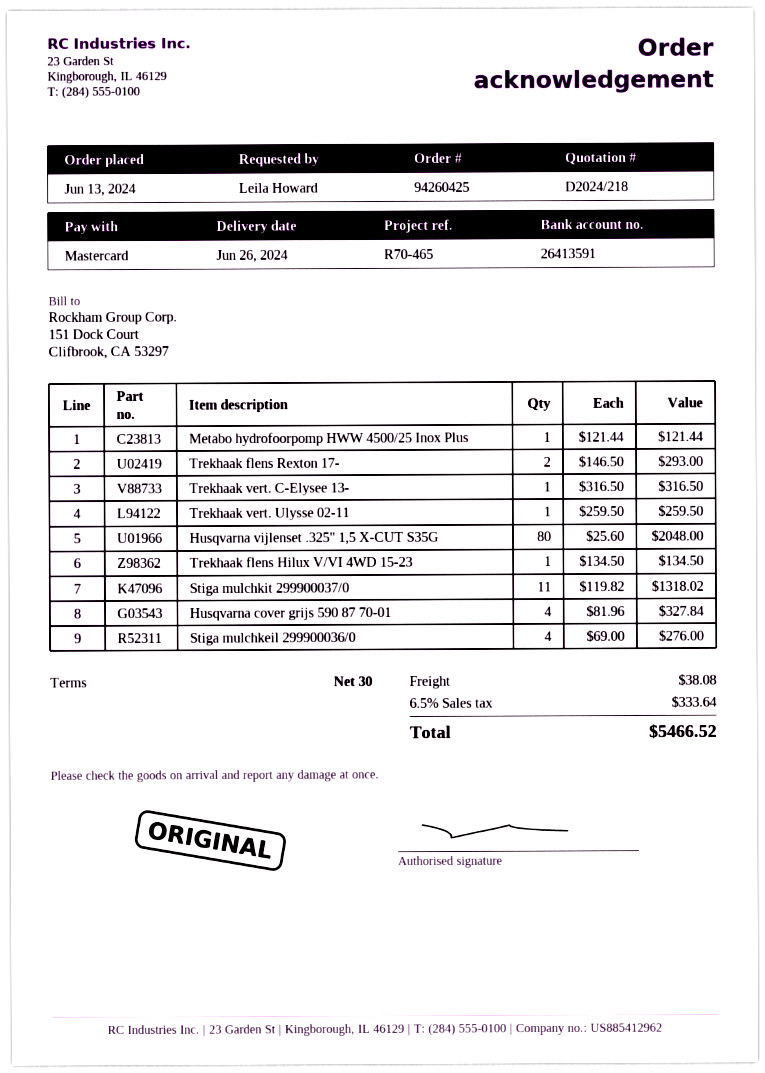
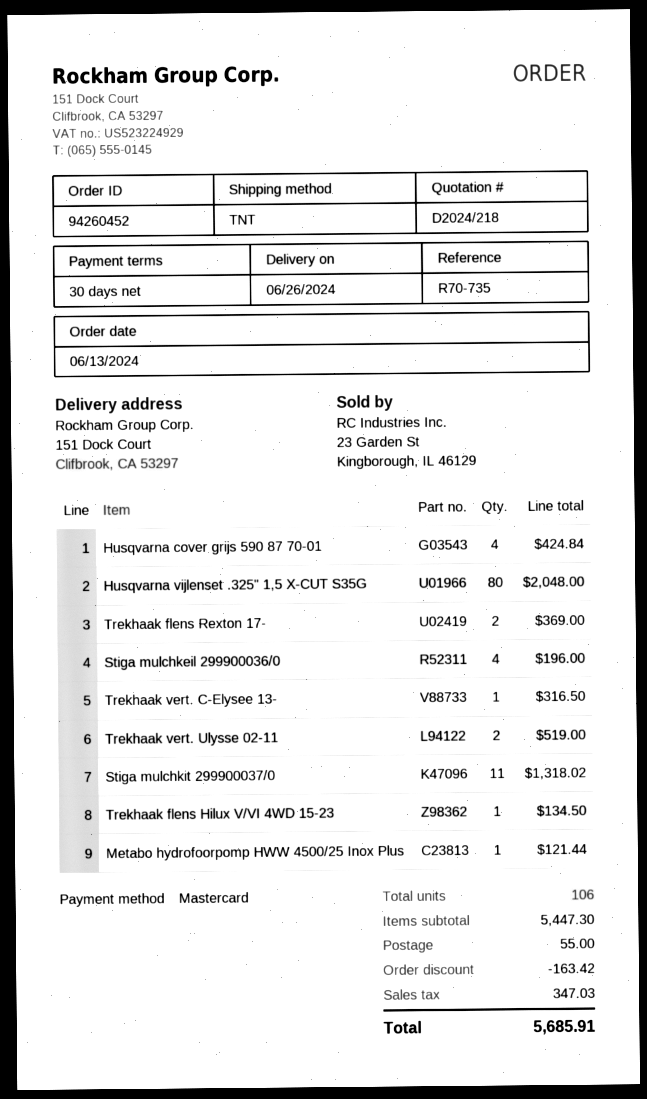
order number: 94260425 -> 94260452
reference: R70-465 -> R70-735
Trekhaak flens Rexton 17-: 2 for 293.00 -> 2 for 369.00
Trekhaak vert. Ulysse 02-11: 1 for 259.50 -> 2 for 519.00
Husqvarna cover grijs 590 87 70-01: 4 for 327.84 -> 4 for 424.84
Stiga mulchkeil 299900036/0: 4 for 276.00 -> 4 for 196.00
discount: none -> 163.42
shipping: 38.08 -> 55.00
tax: 333.64 -> 347.03
total: 5466.52 -> 5685.91

